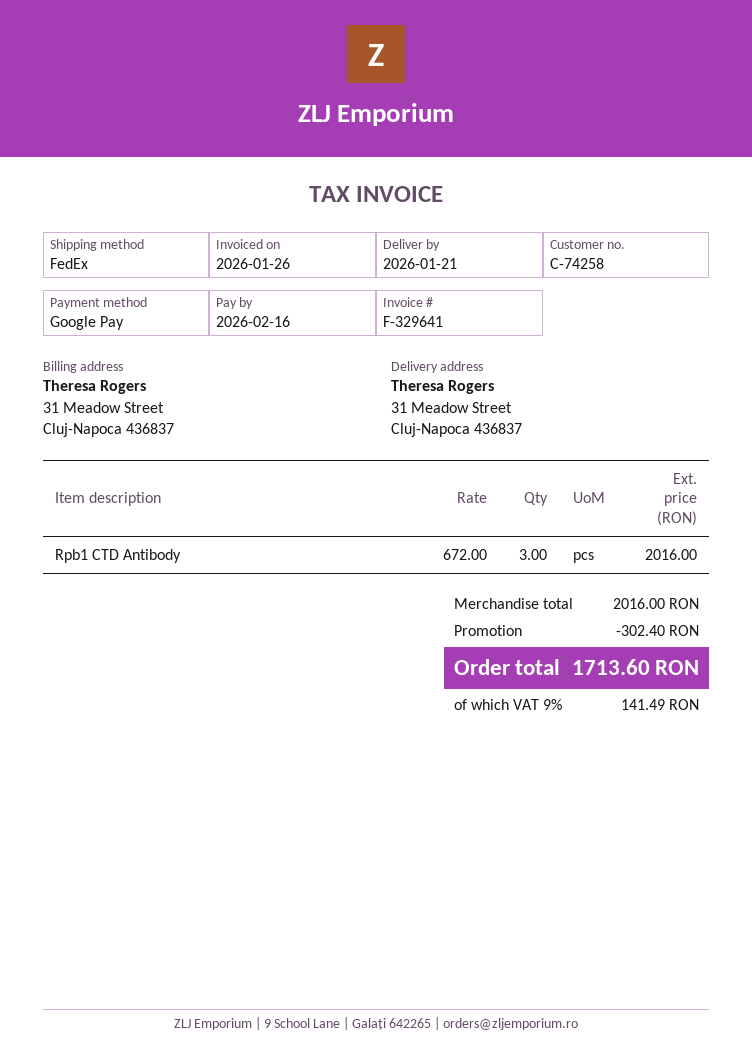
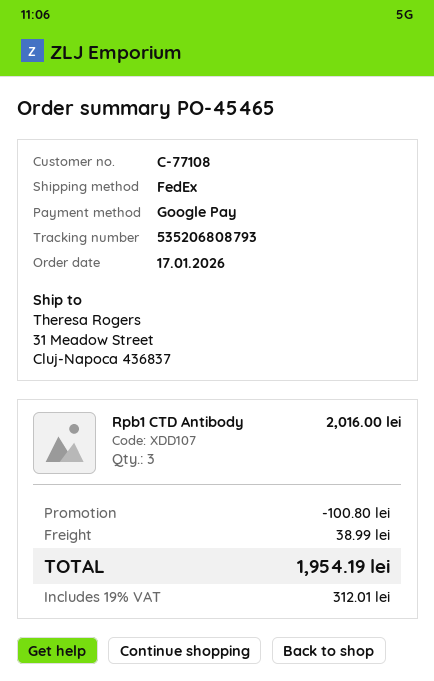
customer number: C-74258 -> C-77108
discount: 302.40 -> 100.80
shipping: none -> 38.99
tax: 9% = 141.49 -> 19% = 312.01
total: 1713.60 -> 1954.19

